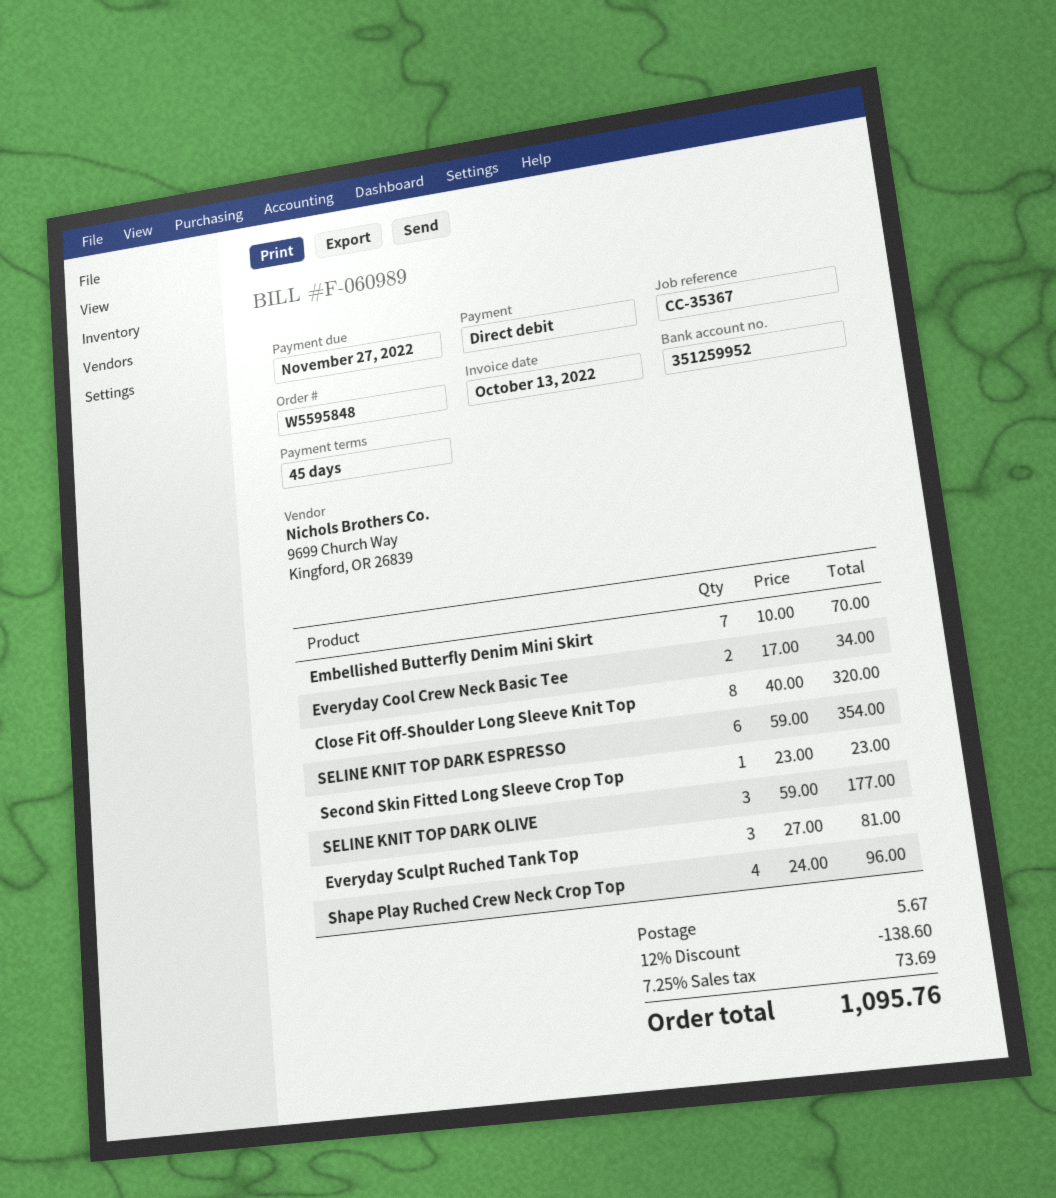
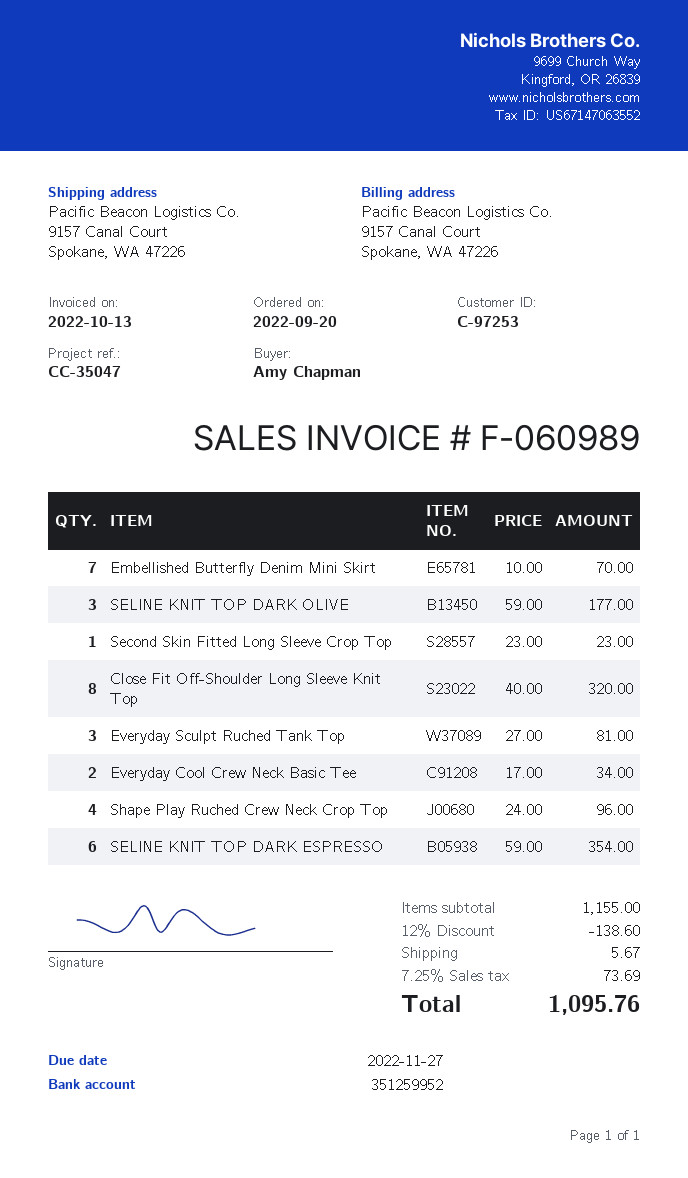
reference: CC-35367 -> CC-35047

